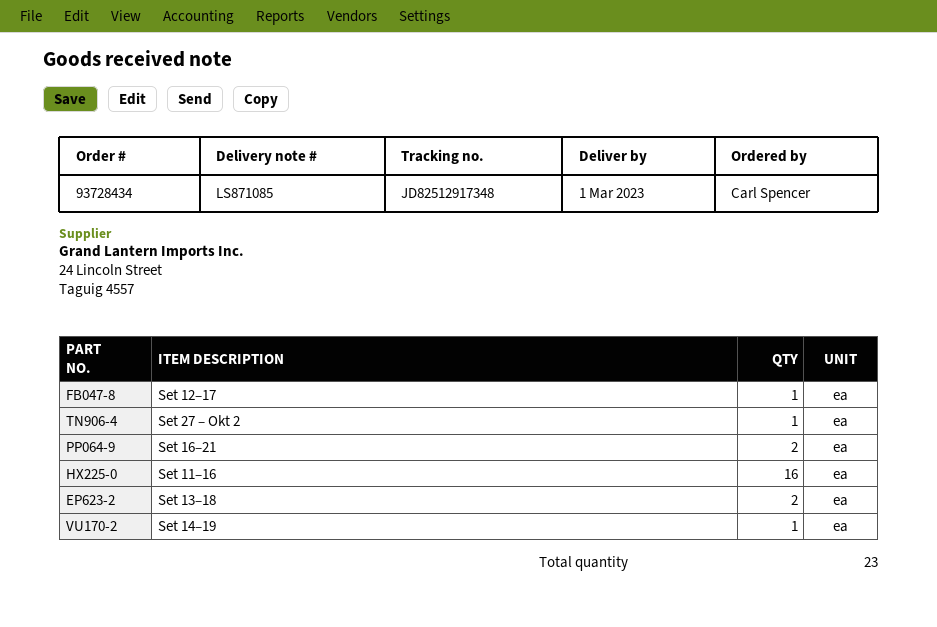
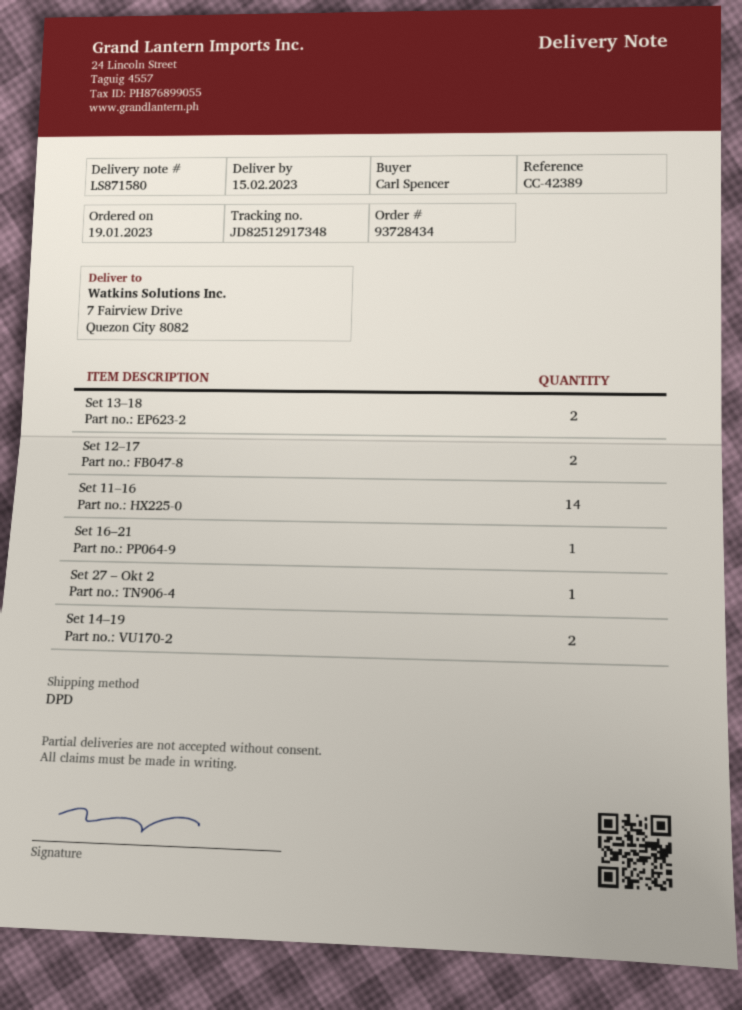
delivery note number: LS871085 -> LS871580
delivery date: 2023-03-01 -> 2023-02-15
Set 12–17: 1 -> 2
Set 16–21: 2 -> 1
Set 11–16: 16 -> 14
Set 14–19: 1 -> 2

